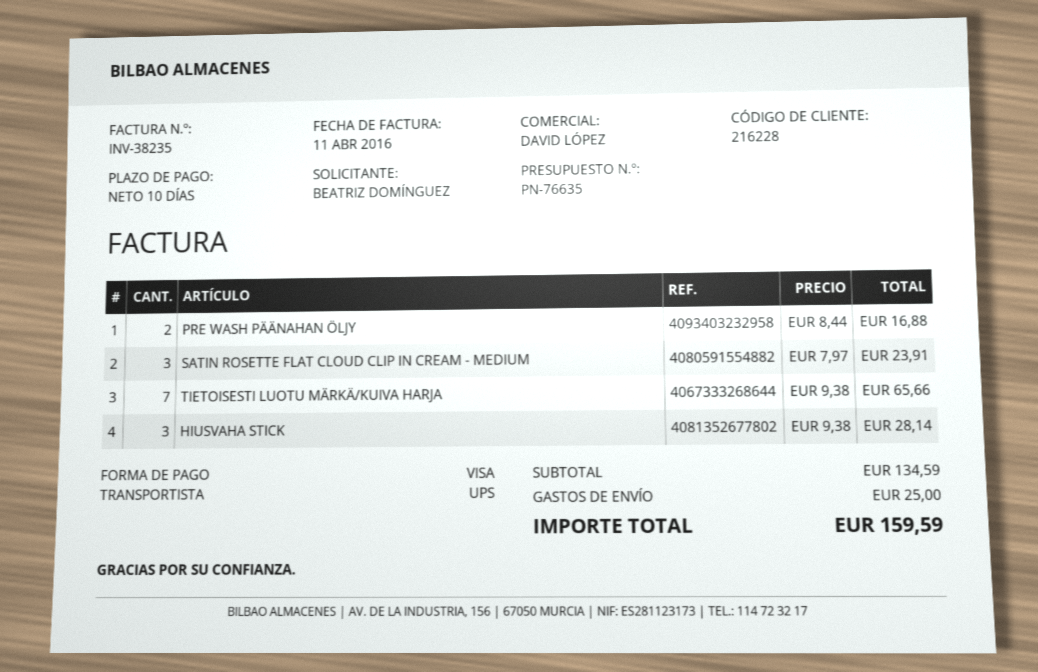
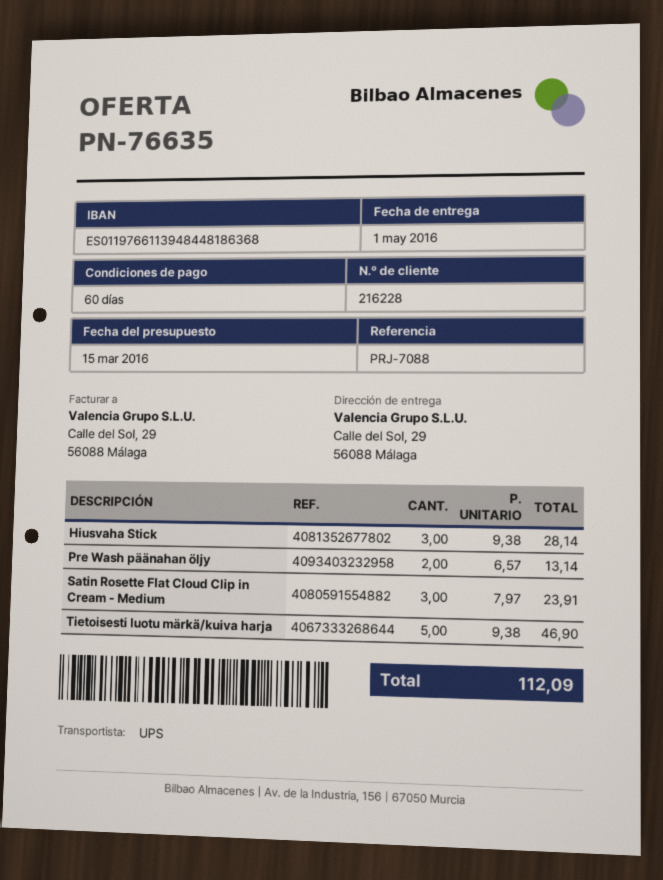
payment terms: 10 days -> 60 days
PRE WASH PÄÄNAHAN ÖLJY: 2 x 8.44 = 16.88 -> 2 x 6.57 = 13.14
TIETOISESTI LUOTU MÄRKÄ/KUIVA HARJA: 7 x 9.38 = 65.66 -> 5 x 9.38 = 46.90
shipping: 25.00 -> none
total: 159.59 -> 112.09

